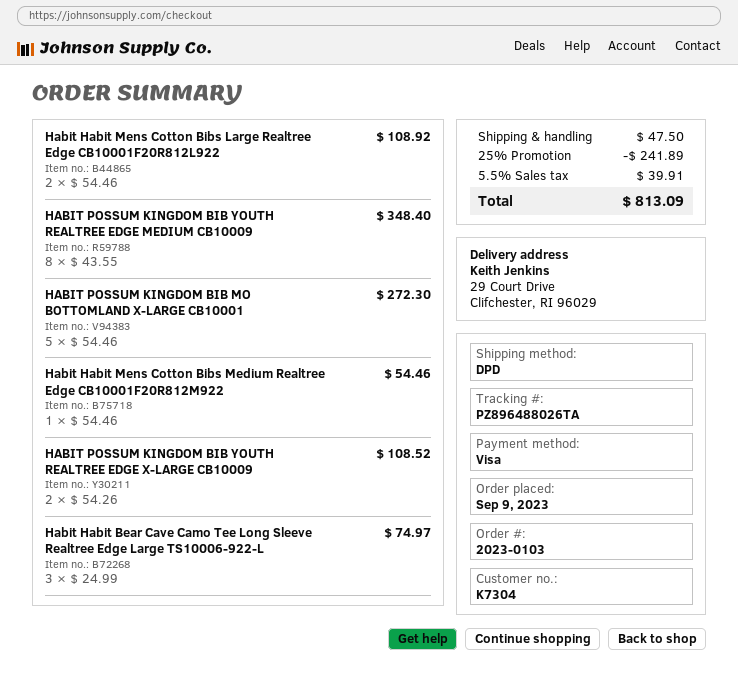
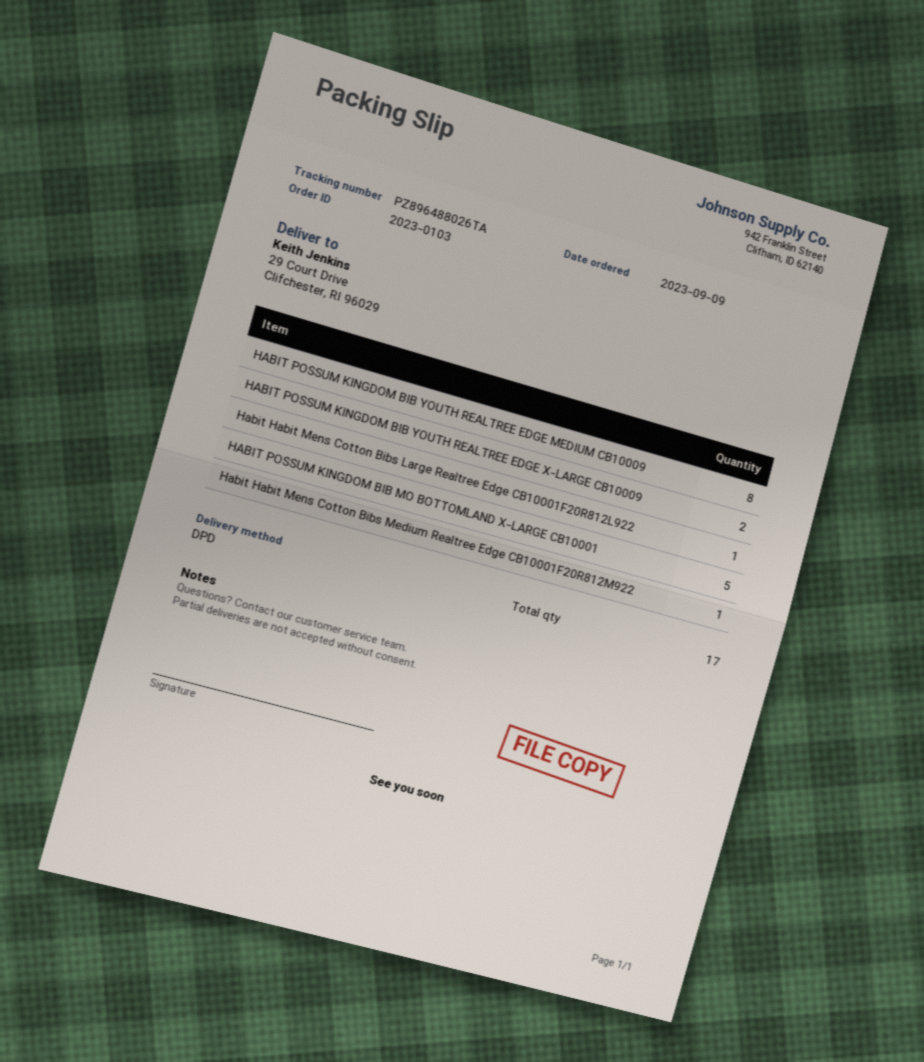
Habit Habit Mens Cotton Bibs Large Realtree Edge CB10001F20R812L922: 2 -> 1
Habit Habit Bear Cave Camo Tee Long Sleeve Realtree Edge Large TS10006-922-L: 3 -> none

